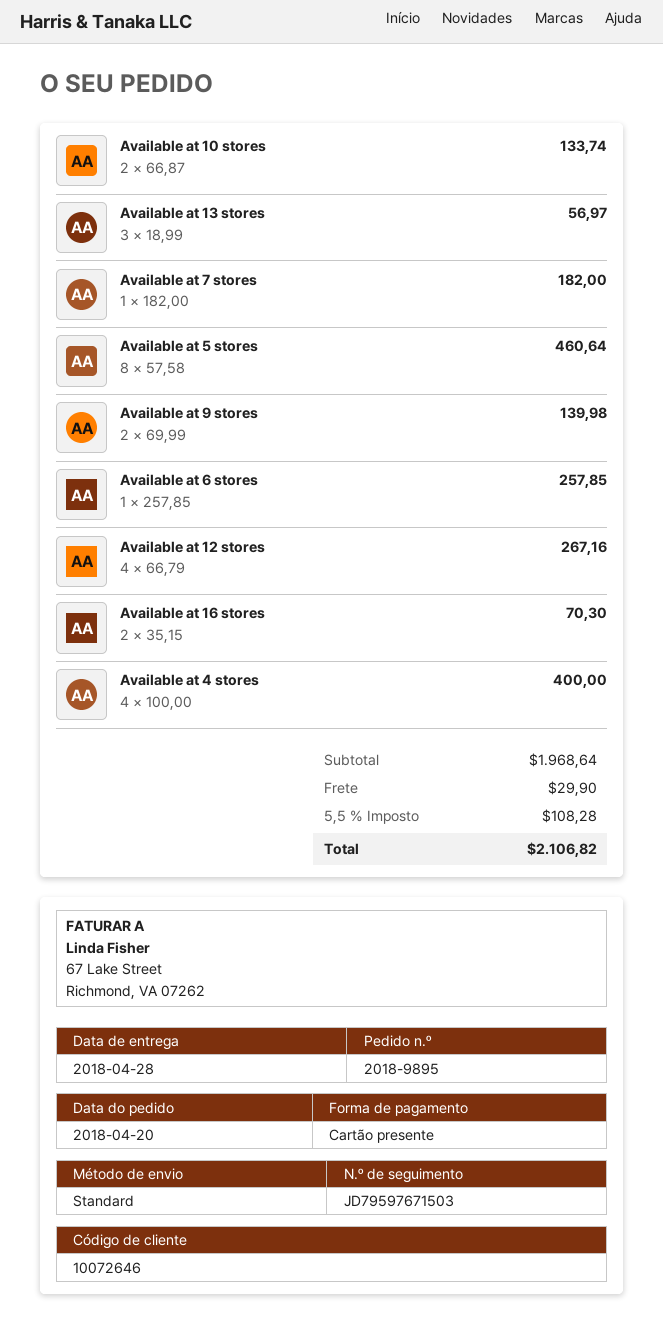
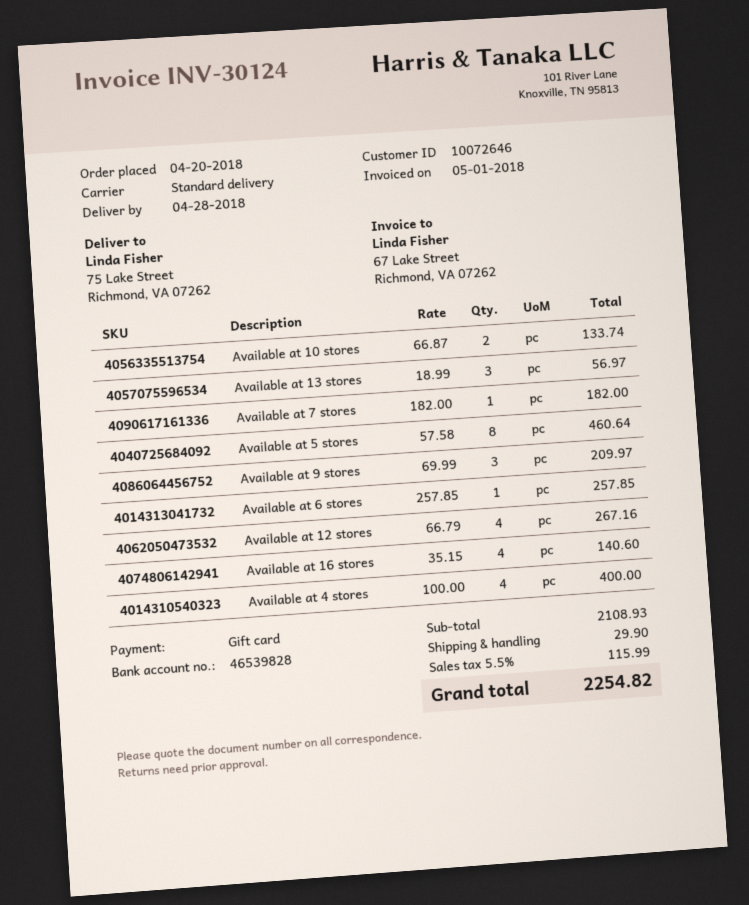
Available at 9 stores: 2 x 69.99 = 139.98 -> 3 x 69.99 = 209.97
Available at 16 stores: 2 x 35.15 = 70.30 -> 4 x 35.15 = 140.60
subtotal: 1968.64 -> 2108.93
tax: 5.5% = 108.28 -> 5.5% = 115.99
total: 2106.82 -> 2254.82

